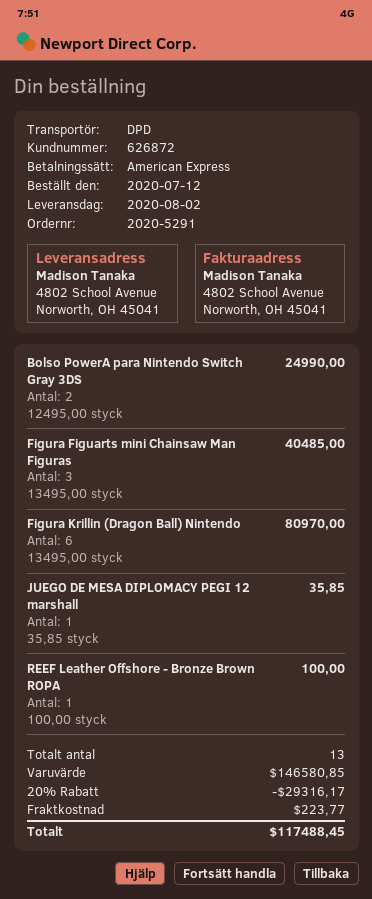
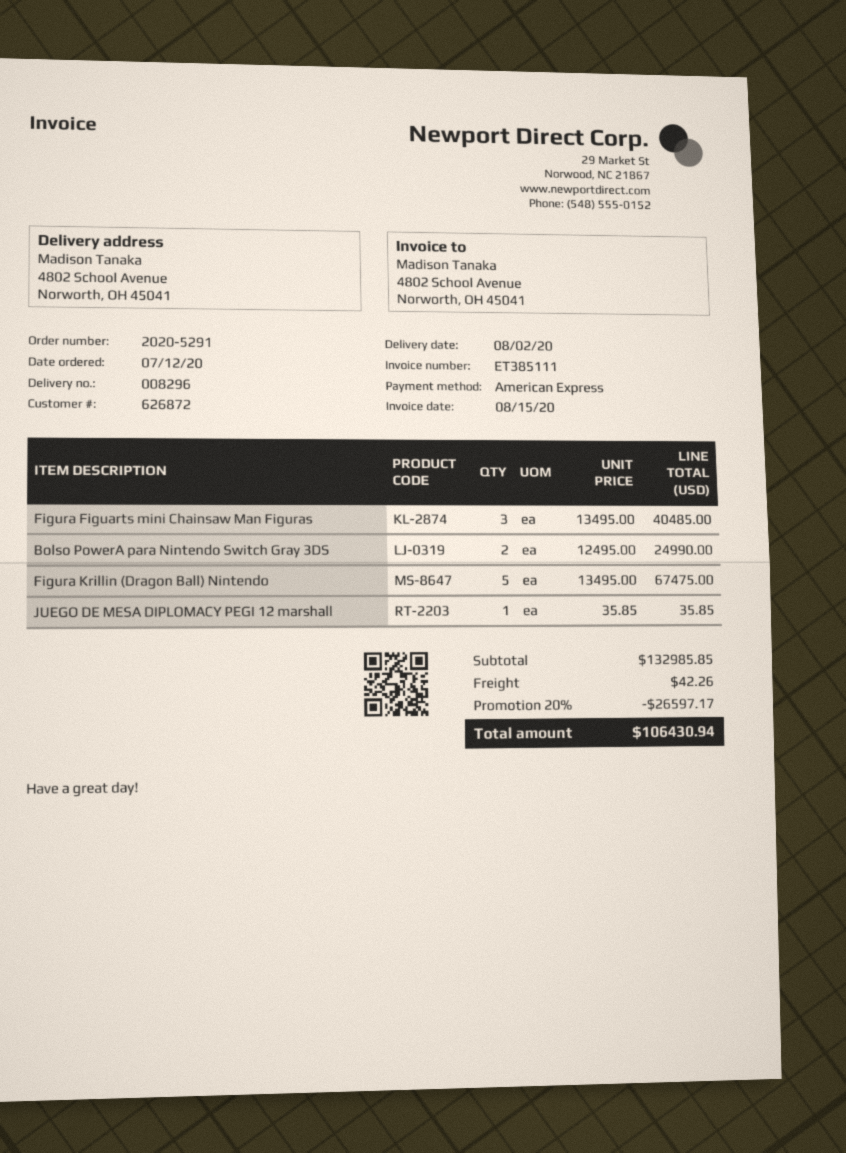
Figura Krillin (Dragon Ball) Nintendo: 6 x 13495.00 = 80970.00 -> 5 x 13495.00 = 67475.00
REEF Leather Offshore - Bronze Brown ROPA: 1 x 100.00 = 100.00 -> none
subtotal: 146580.85 -> 132985.85
discount: 20% = 29316.17 -> 20% = 26597.17
shipping: 223.77 -> 42.26
total: 117488.45 -> 106430.94

